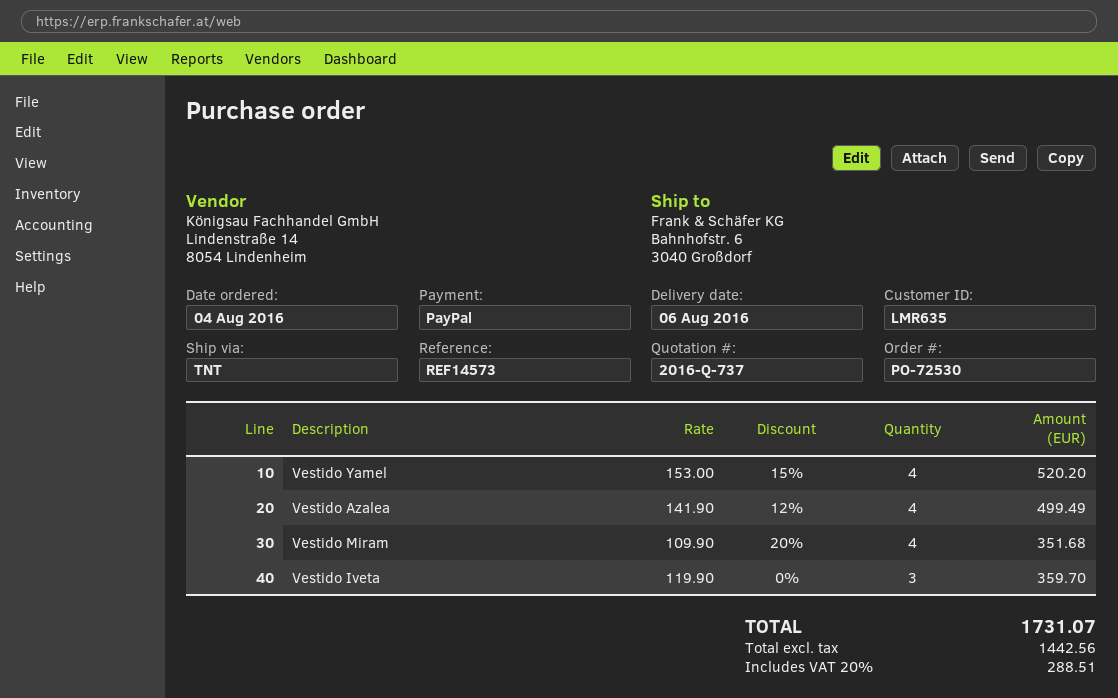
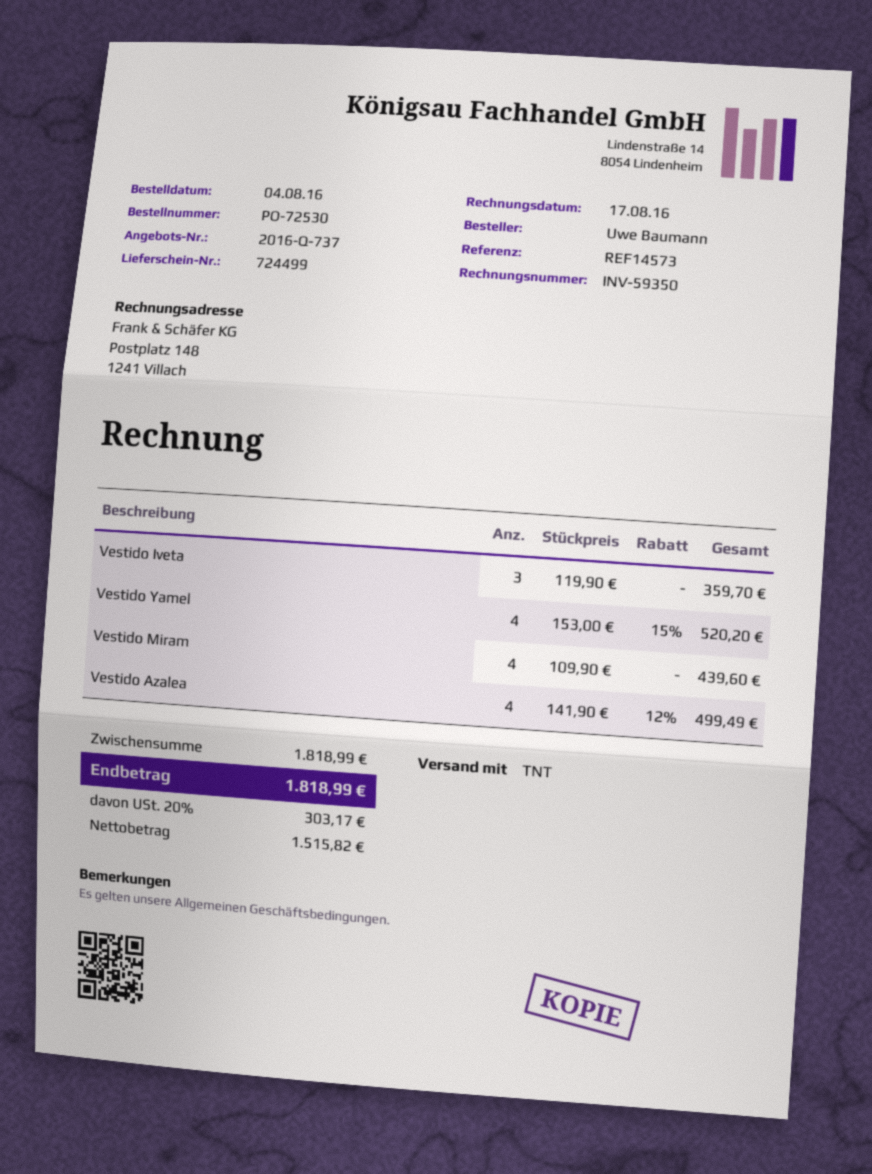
Vestido Miram: 4 x 109.90 - 20% = 351.68 -> 4 x 109.90 = 439.60
net: 1442.56 -> 1515.82
tax: 20% = 288.51 -> 20% = 303.17
total: 1731.07 -> 1818.99

